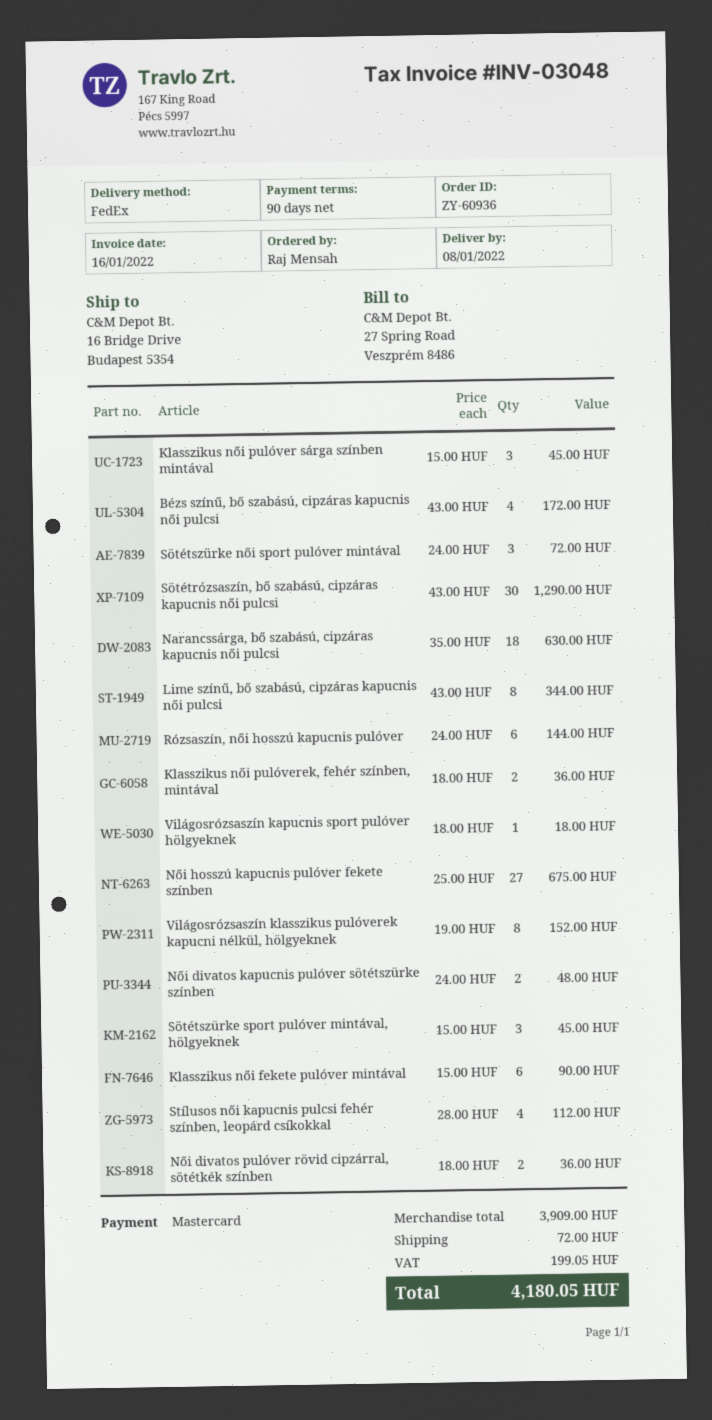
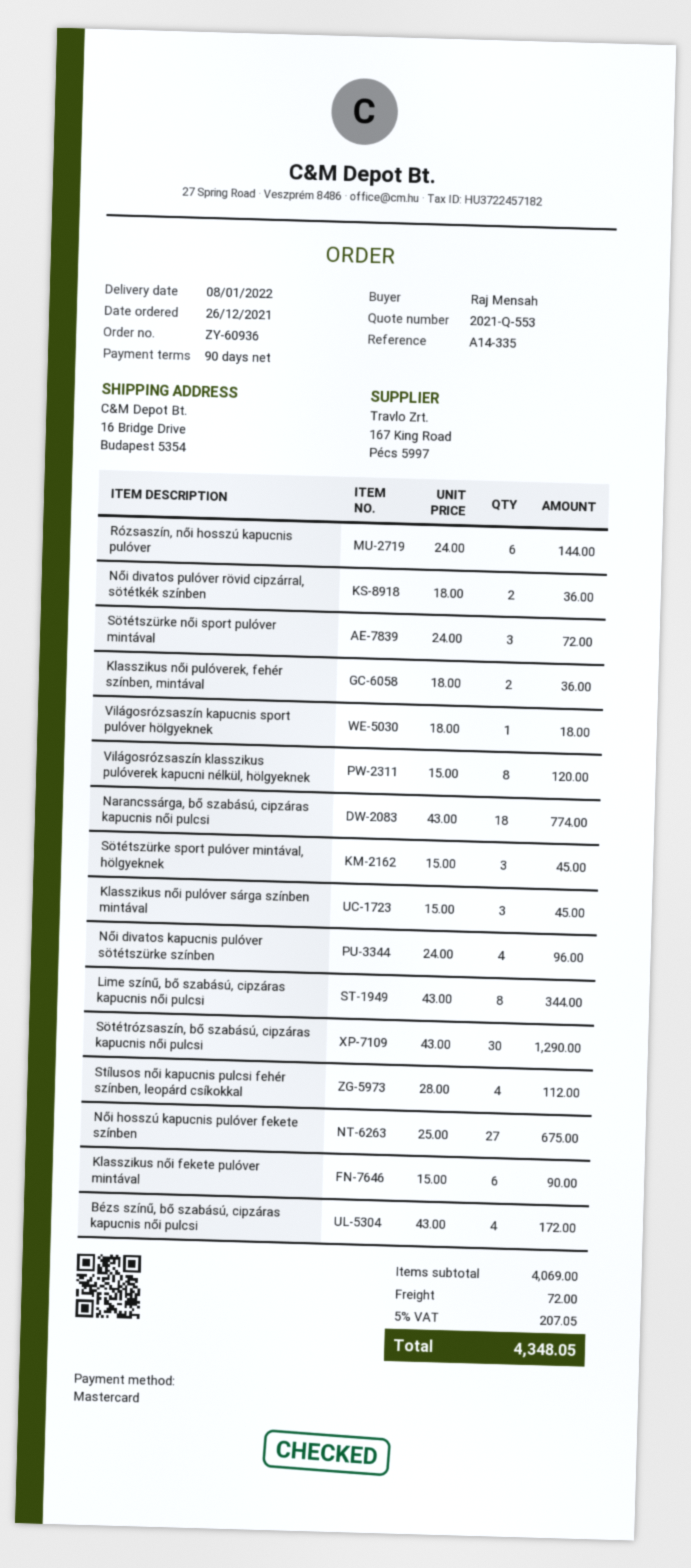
Narancssárga, bő szabású, cipzáras kapucnis női pulcsi: 18 x 35.00 = 630.00 -> 18 x 43.00 = 774.00
Világosrózsaszín klasszikus pulóverek kapucni nélkül, hölgyeknek: 8 x 19.00 = 152.00 -> 8 x 15.00 = 120.00
Női divatos kapucnis pulóver sötétszürke színben: 2 x 24.00 = 48.00 -> 4 x 24.00 = 96.00
subtotal: 3909.00 -> 4069.00
tax: 199.05 -> 207.05
total: 4180.05 -> 4348.05

